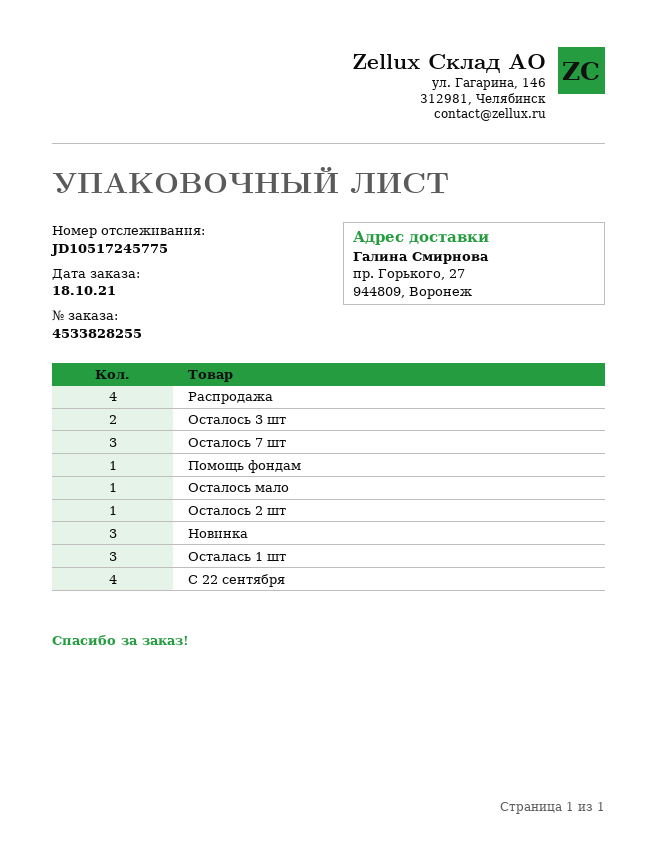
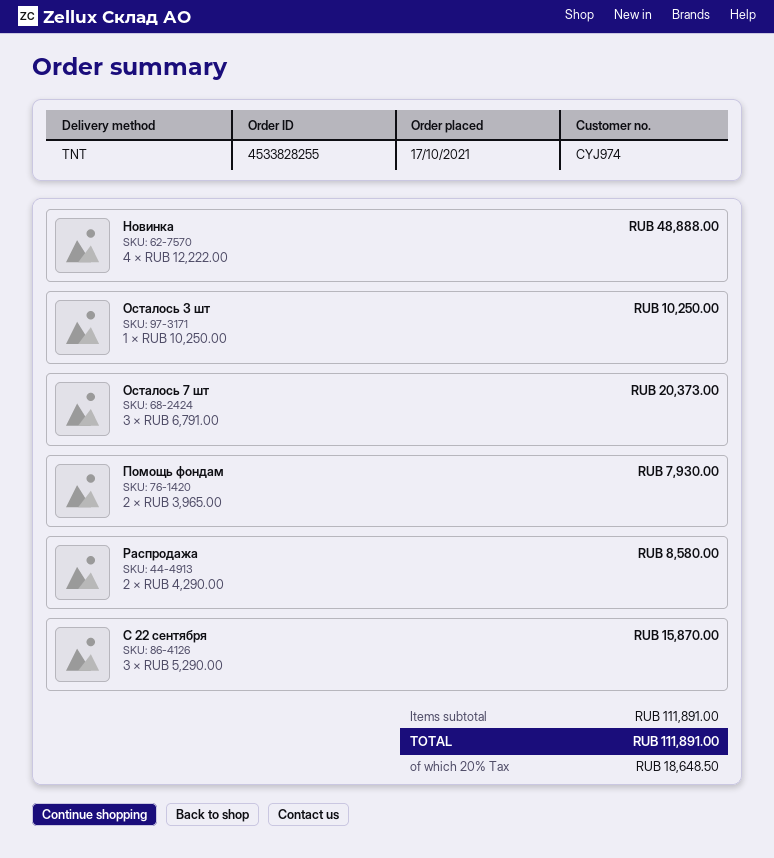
order date: 2021-10-18 -> 2021-10-17
Распродажа: 4 -> 2
Осталось 3 шт: 2 -> 1
Помощь фондам: 1 -> 2
Осталось мало: 1 -> none
Осталось 2 шт: 1 -> none
Новинка: 3 -> 4
Осталась 1 шт: 3 -> none
С 22 сентября: 4 -> 3

